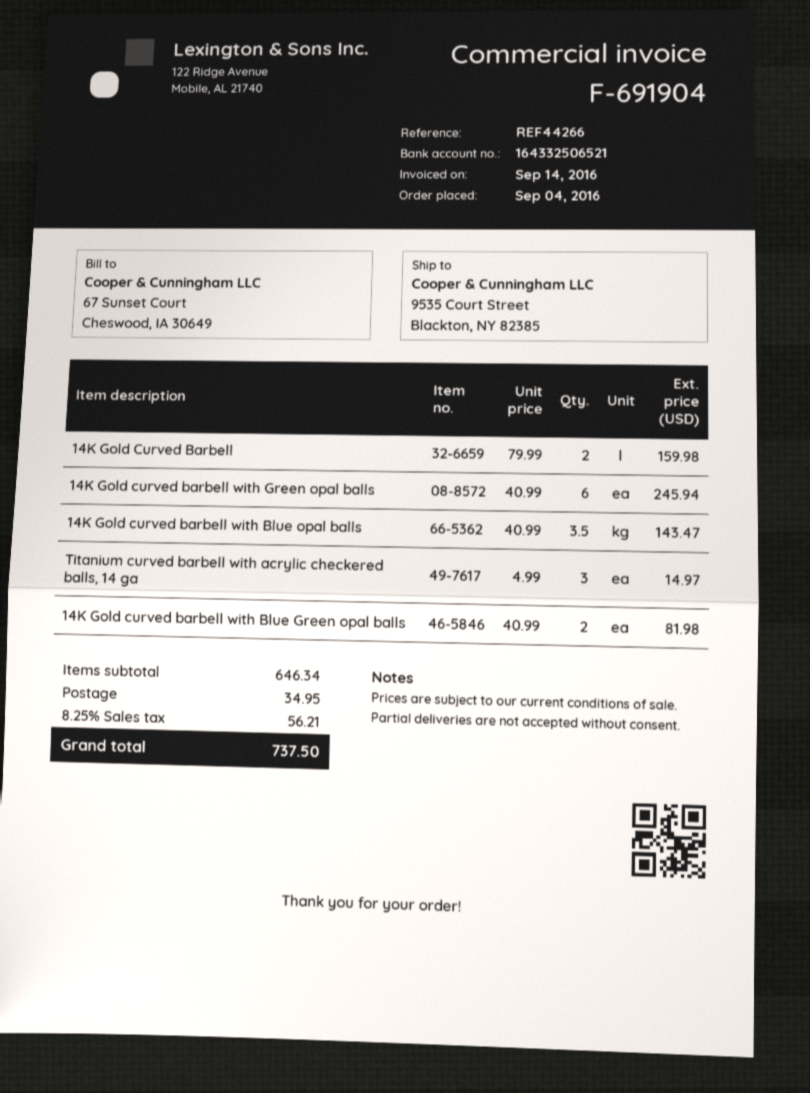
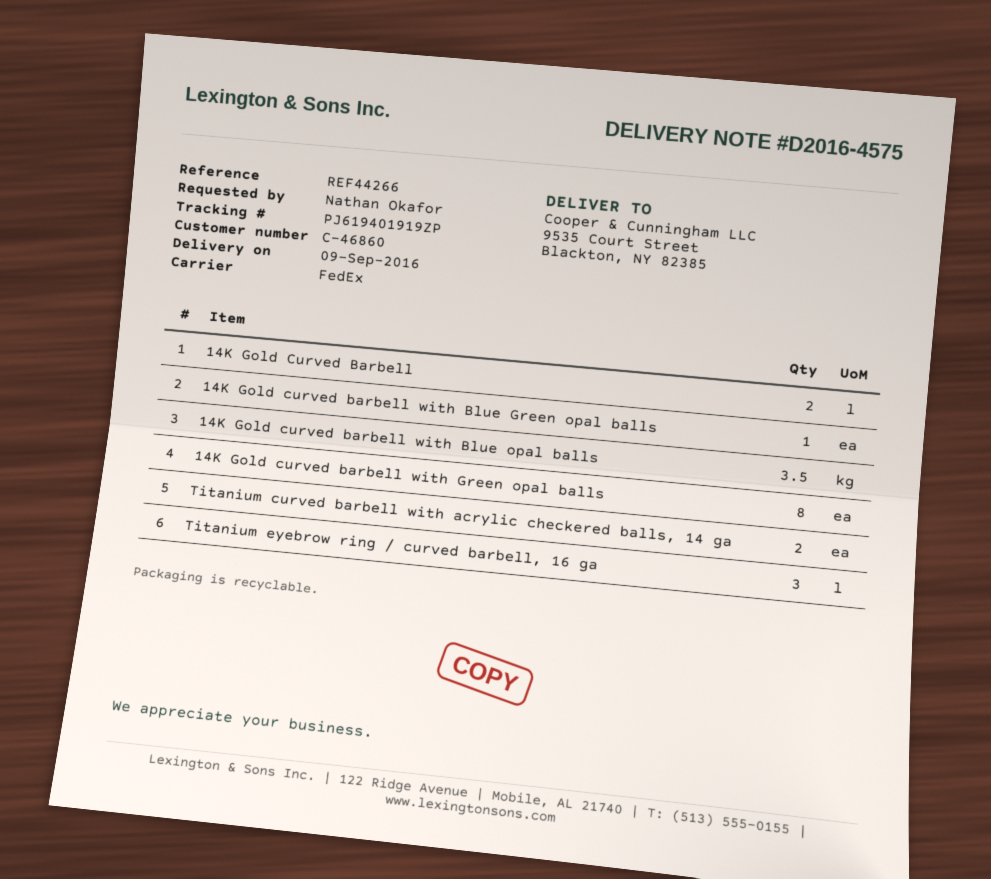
14K Gold curved barbell with Green opal balls: 6 -> 8
Titanium curved barbell with acrylic checkered balls, 14 ga: 3 -> 2
14K Gold curved barbell with Blue Green opal balls: 2 -> 1
Titanium eyebrow ring / curved barbell, 16 ga: none -> 3

